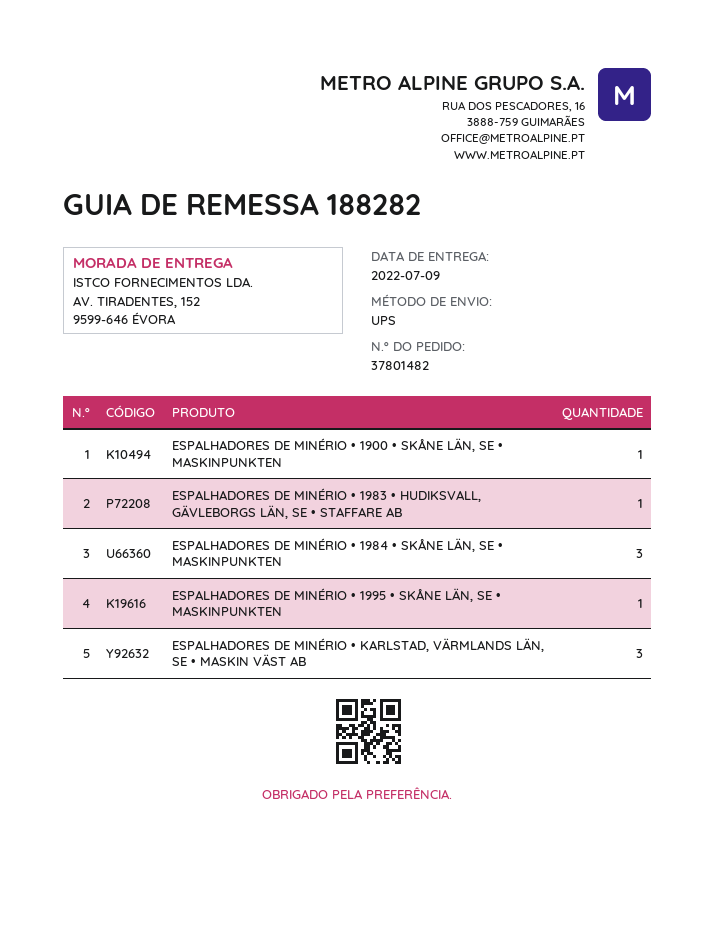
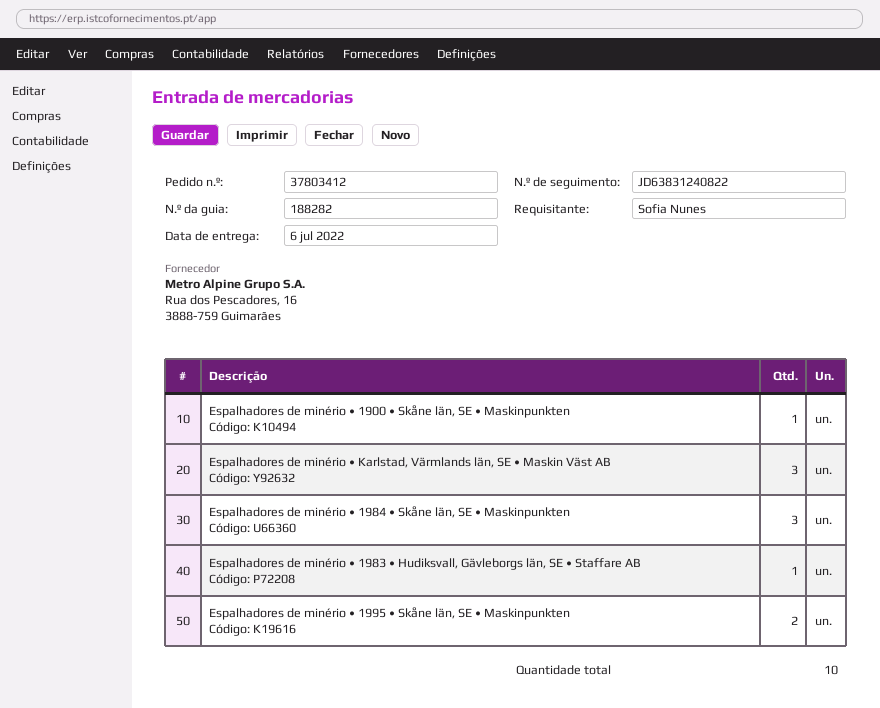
order number: 37801482 -> 37803412
delivery date: 2022-07-09 -> 2022-07-06
ESPALHADORES DE MINÉRIO • 1995 • SKÅNE LÄN, SE • MASKINPUNKTEN: 1 -> 2

